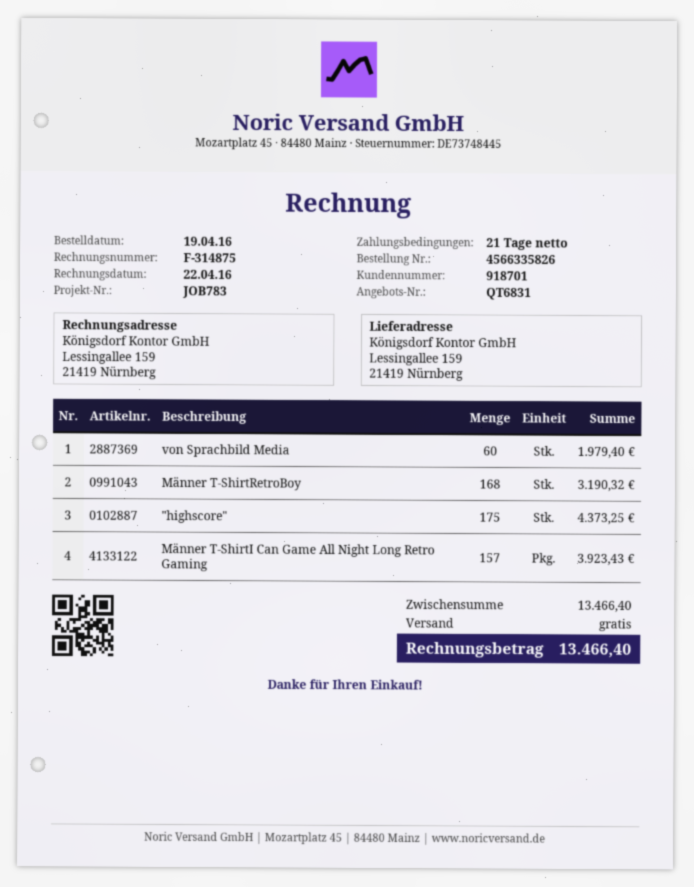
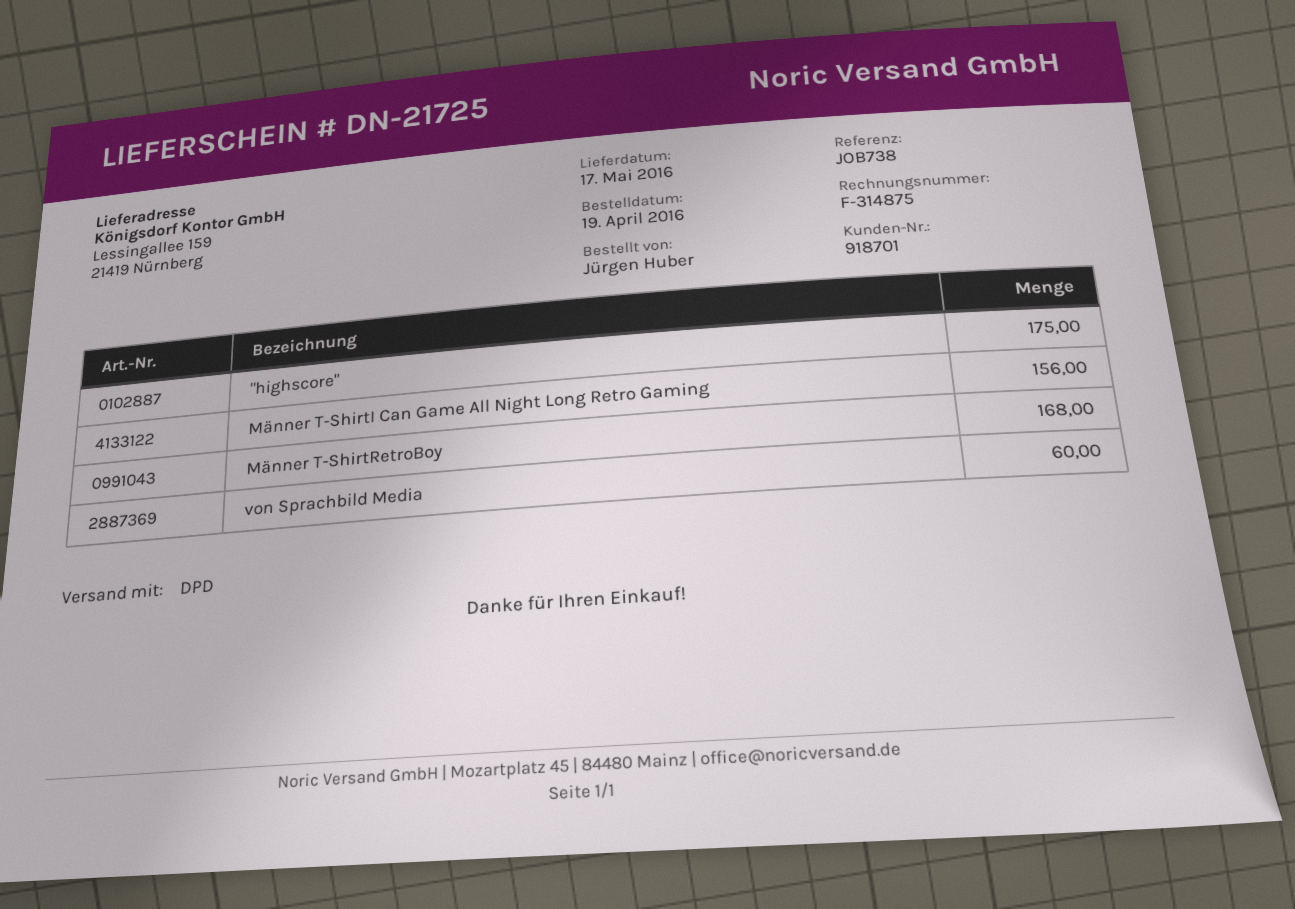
reference: JOB783 -> JOB738
Männer T-ShirtI Can Game All Night Long Retro Gaming: 157 -> 156

